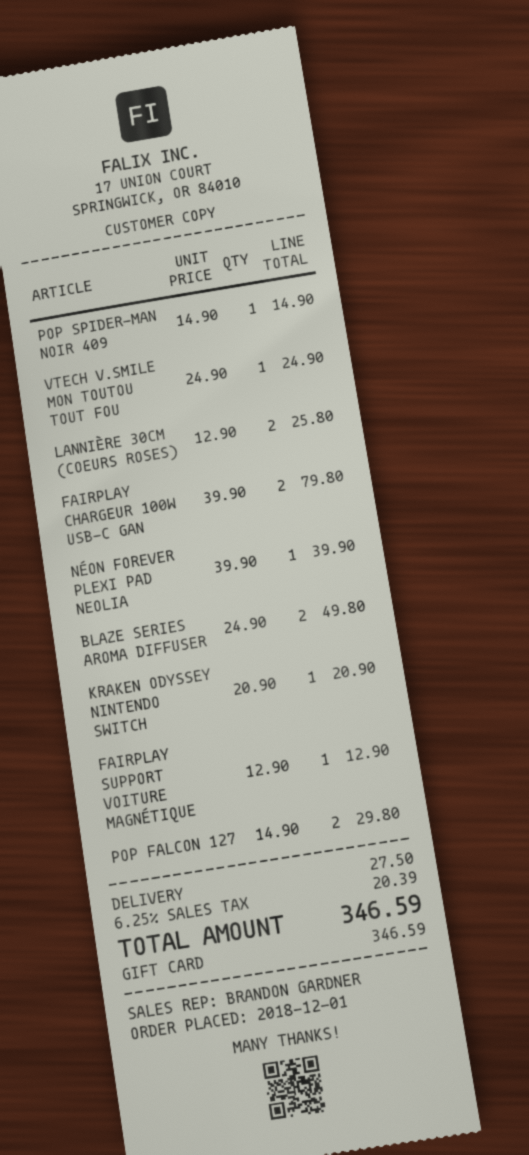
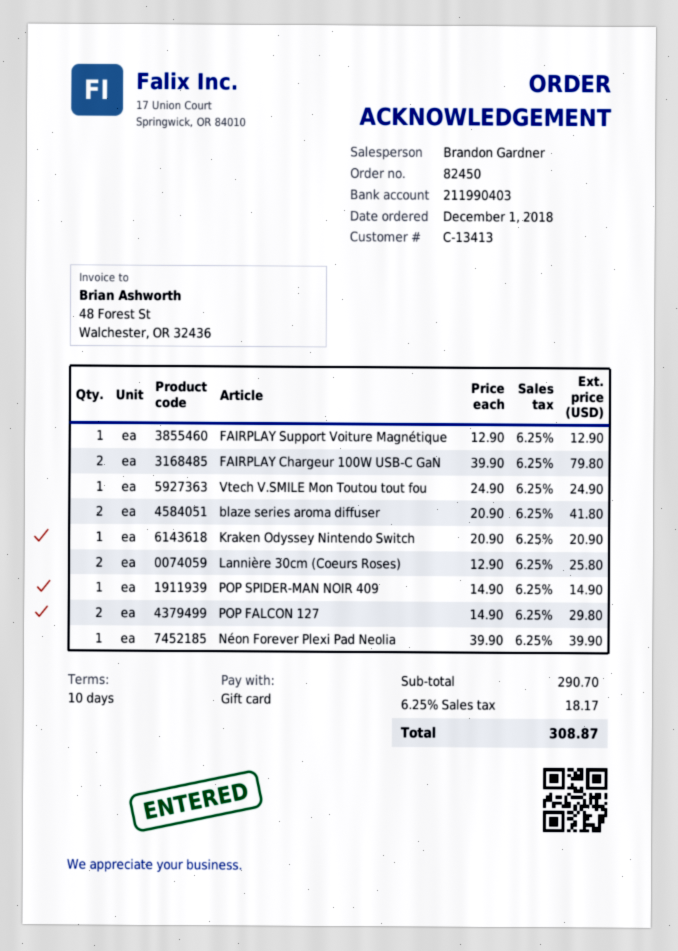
BLAZE SERIES AROMA DIFFUSER: 2 x 24.90 = 49.80 -> 2 x 20.90 = 41.80
shipping: 27.50 -> none
tax: 6.25% = 20.39 -> 6.25% = 18.17
total: 346.59 -> 308.87

